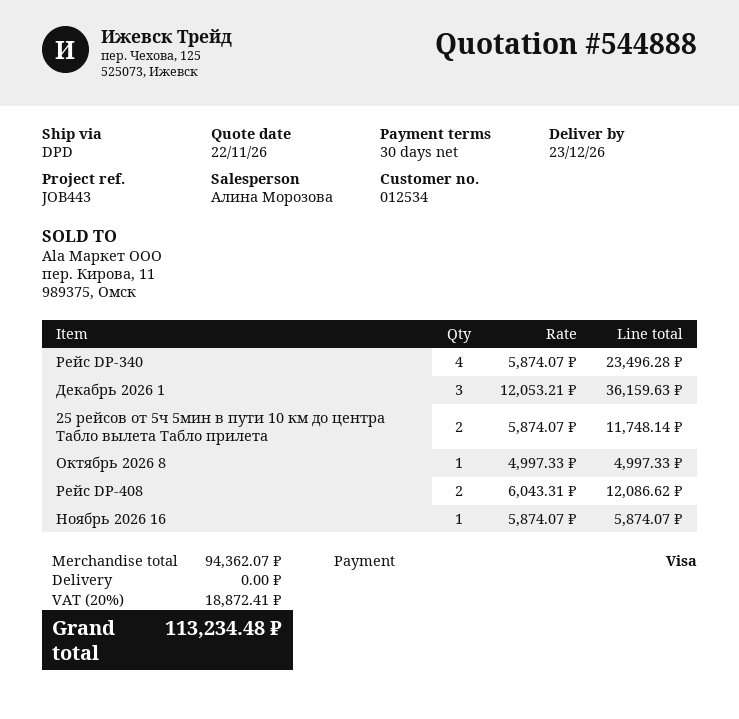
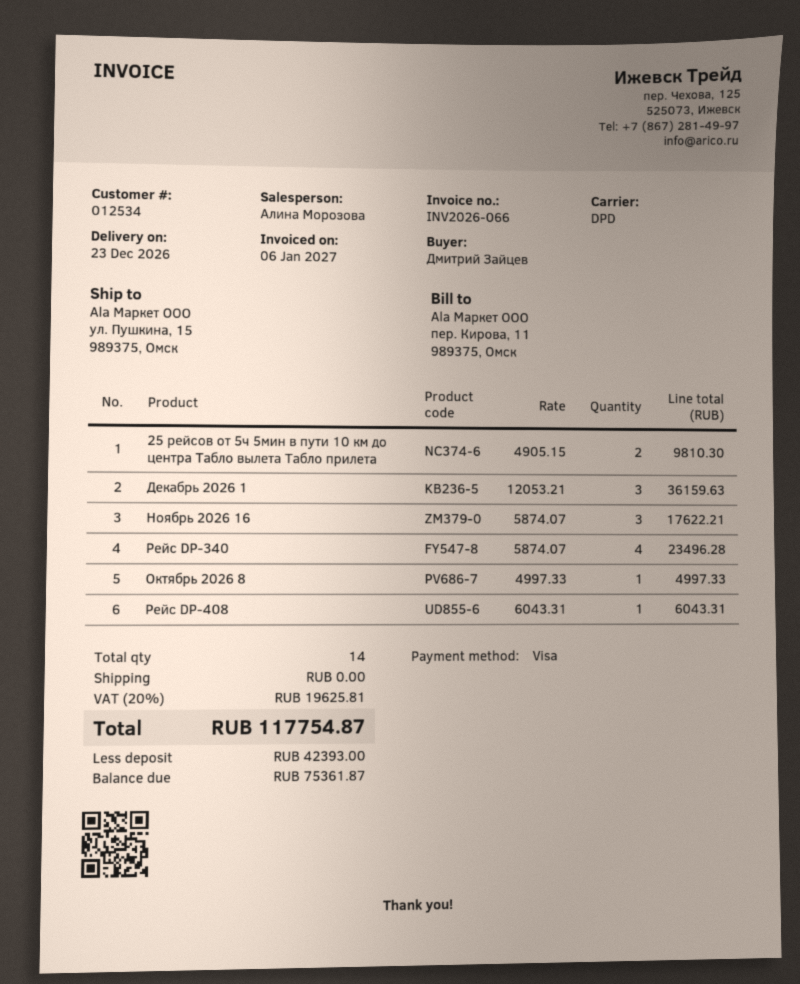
25 рейсов от 5ч 5мин в пути 10 км до центра Табло вылета Табло прилета: 2 x 5874.07 = 11748.14 -> 2 x 4905.15 = 9810.30
Рейс DP-408: 2 x 6043.31 = 12086.62 -> 1 x 6043.31 = 6043.31
Ноябрь 2026 16: 1 x 5874.07 = 5874.07 -> 3 x 5874.07 = 17622.21
tax: 20% = 18872.41 -> 20% = 19625.81
total: 113234.48 -> 117754.87

